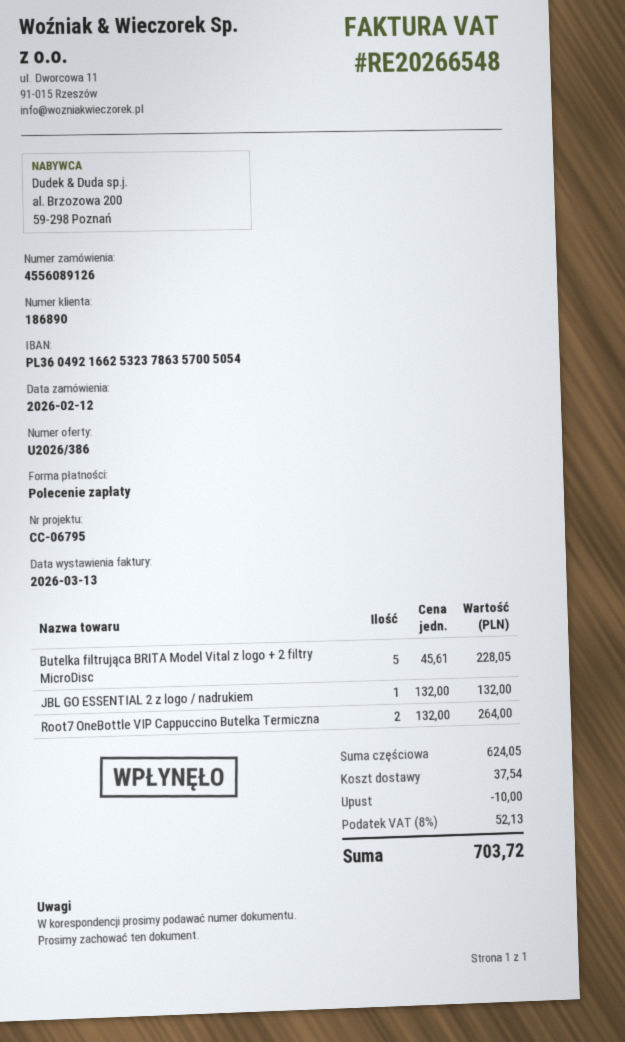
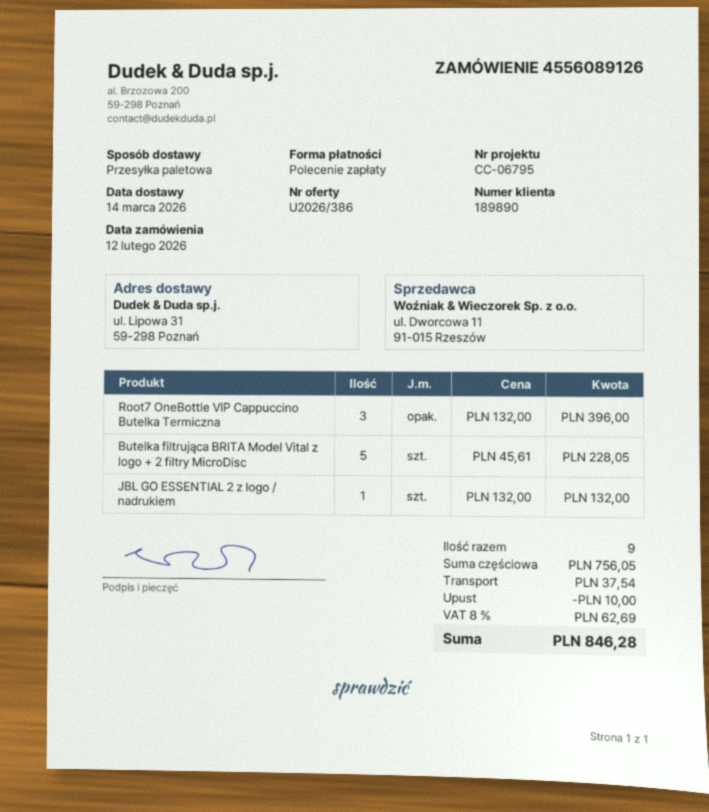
customer number: 186890 -> 189890
Root7 OneBottle VIP Cappuccino Butelka Termiczna: 2 x 132.00 = 264.00 -> 3 x 132.00 = 396.00
subtotal: 624.05 -> 756.05
tax: 8% = 52.13 -> 8% = 62.69
total: 703.72 -> 846.28

